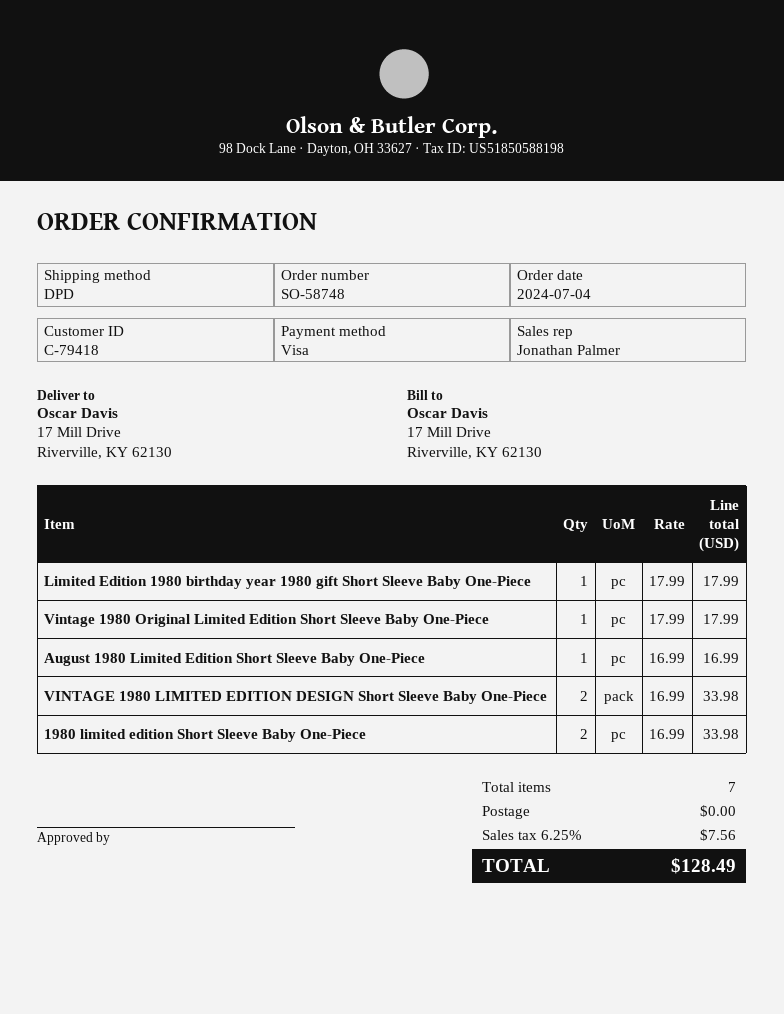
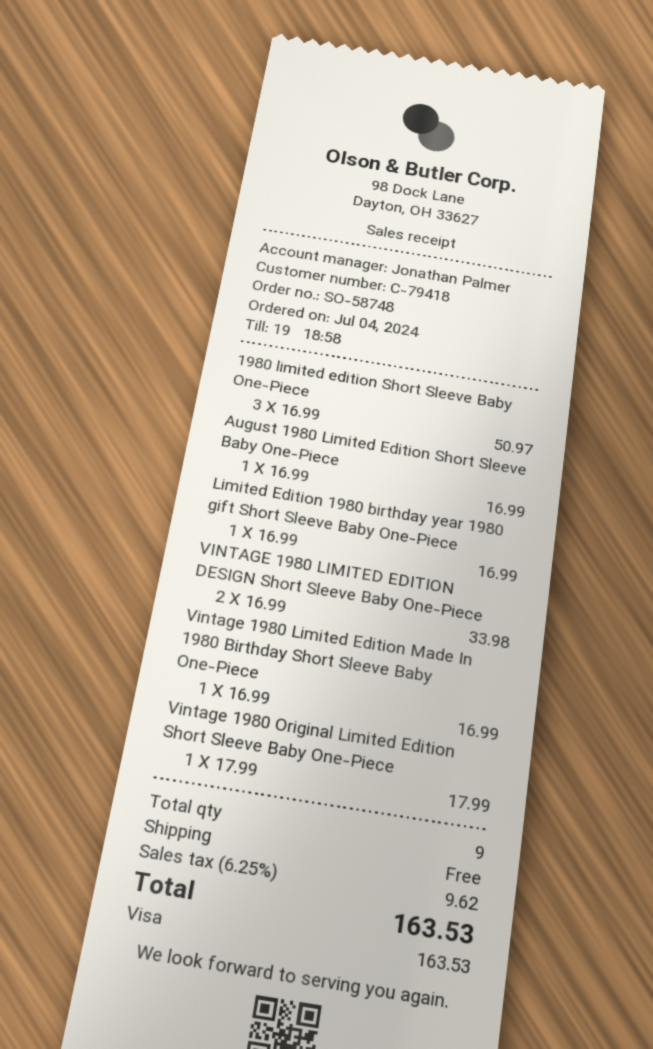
Limited Edition 1980 birthday year 1980 gift Short Sleeve Baby One-Piece: 1 x 17.99 = 17.99 -> 1 x 16.99 = 16.99
1980 limited edition Short Sleeve Baby One-Piece: 2 x 16.99 = 33.98 -> 3 x 16.99 = 50.97
Vintage 1980 Limited Edition Made In 1980 Birthday Short Sleeve Baby One-Piece: none -> 1 x 16.99 = 16.99
total quantity: 7 -> 9
tax: 6.25% = 7.56 -> 6.25% = 9.62
total: 128.49 -> 163.53

